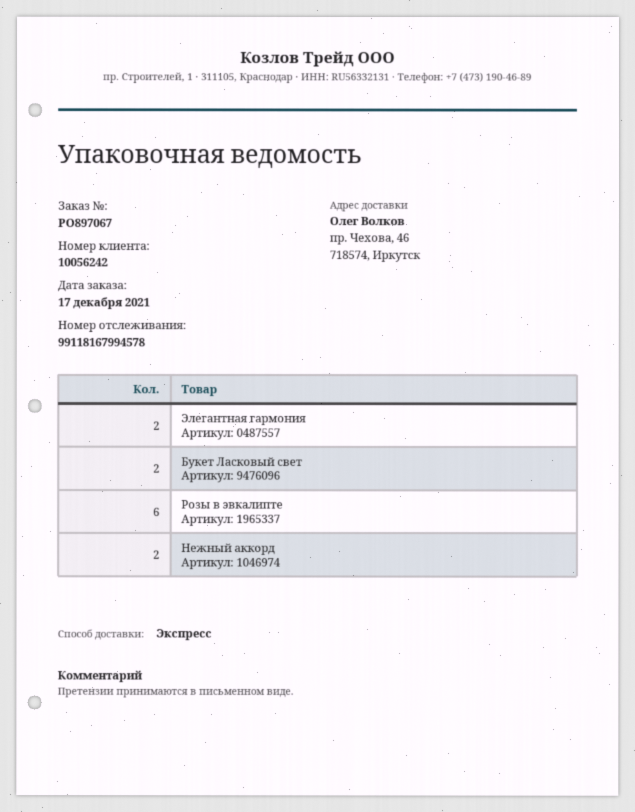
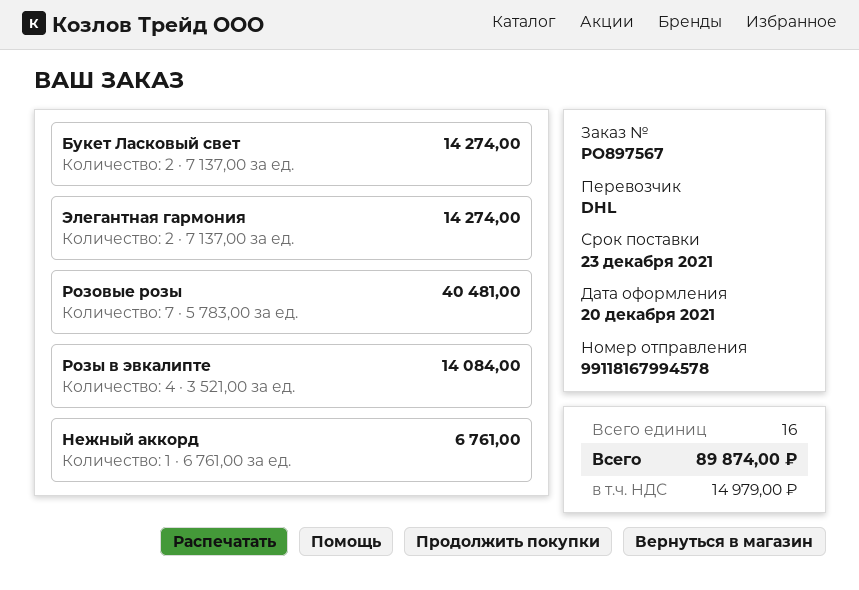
order number: PO897067 -> PO897567
order date: 2021-12-17 -> 2021-12-20
shipping method: express -> DHL
Розы в эвкалипте: 6 -> 4
Нежный аккорд: 2 -> 1
Розовые розы: none -> 7

